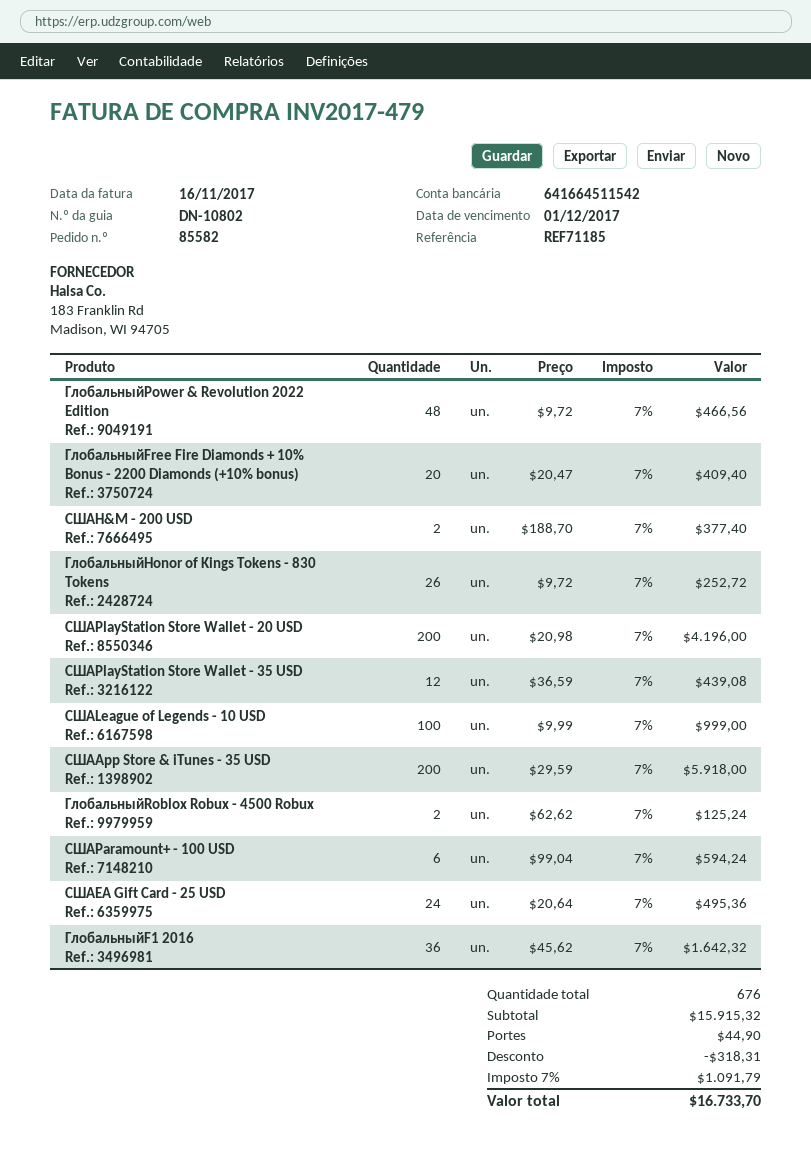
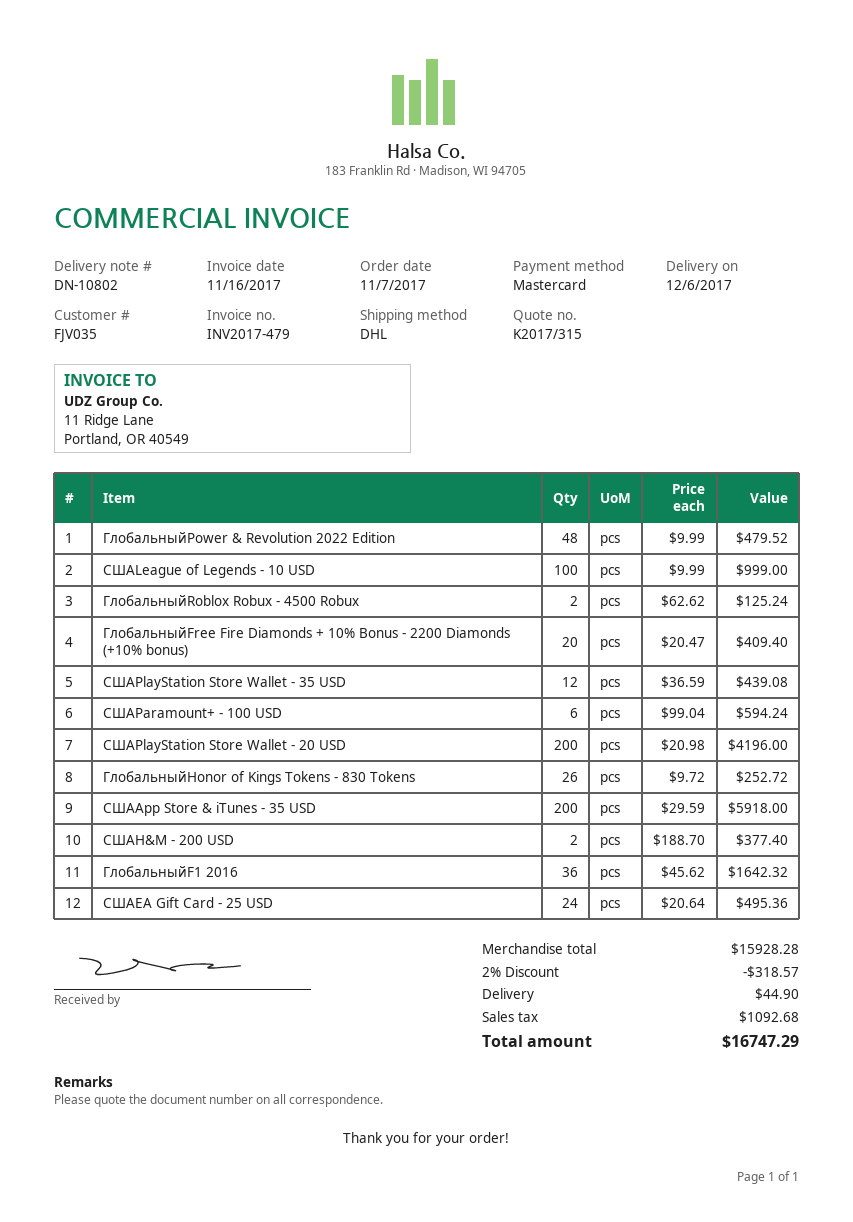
ГлобальныйPower & Revolution 2022 Edition: 48 x 9.72 = 466.56 -> 48 x 9.99 = 479.52
subtotal: 15915.32 -> 15928.28
discount: 318.31 -> 318.57
tax: 1091.79 -> 1092.68
total: 16733.70 -> 16747.29

